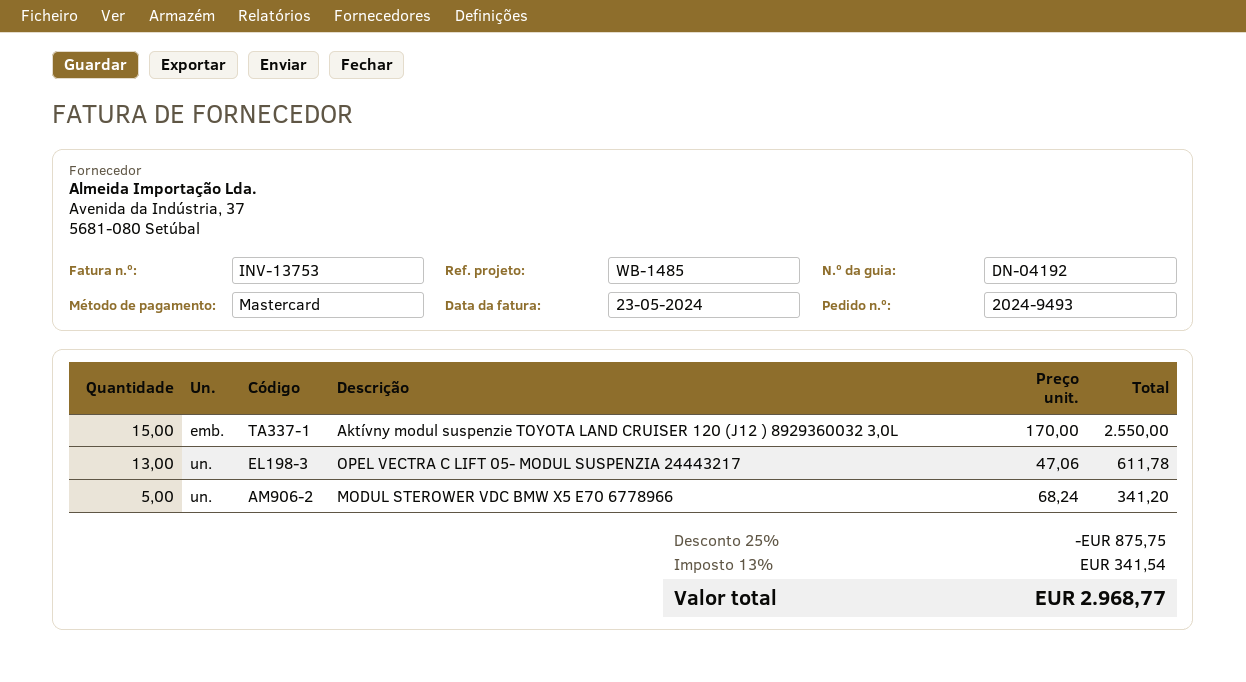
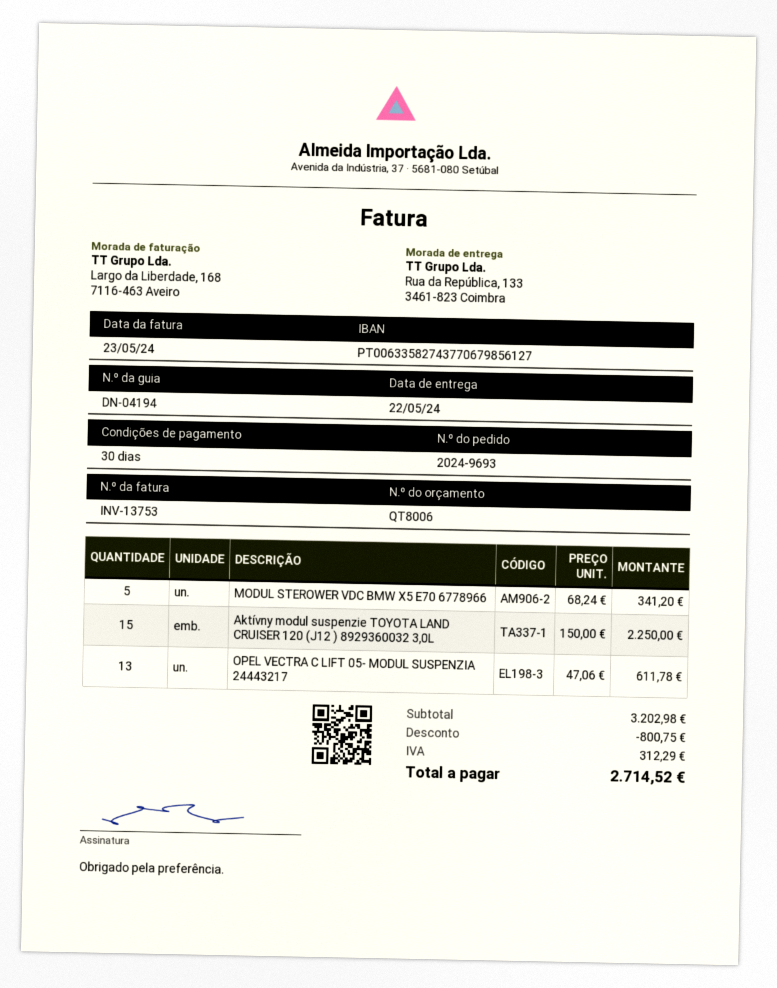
order number: 2024-9493 -> 2024-9693
delivery note number: DN-04192 -> DN-04194
Aktívny modul suspenzie TOYOTA LAND CRUISER 120 (J12 ) 8929360032 3,0L: 15 x 170.00 = 2550.00 -> 15 x 150.00 = 2250.00
discount: 875.75 -> 800.75
tax: 341.54 -> 312.29
total: 2968.77 -> 2714.52

